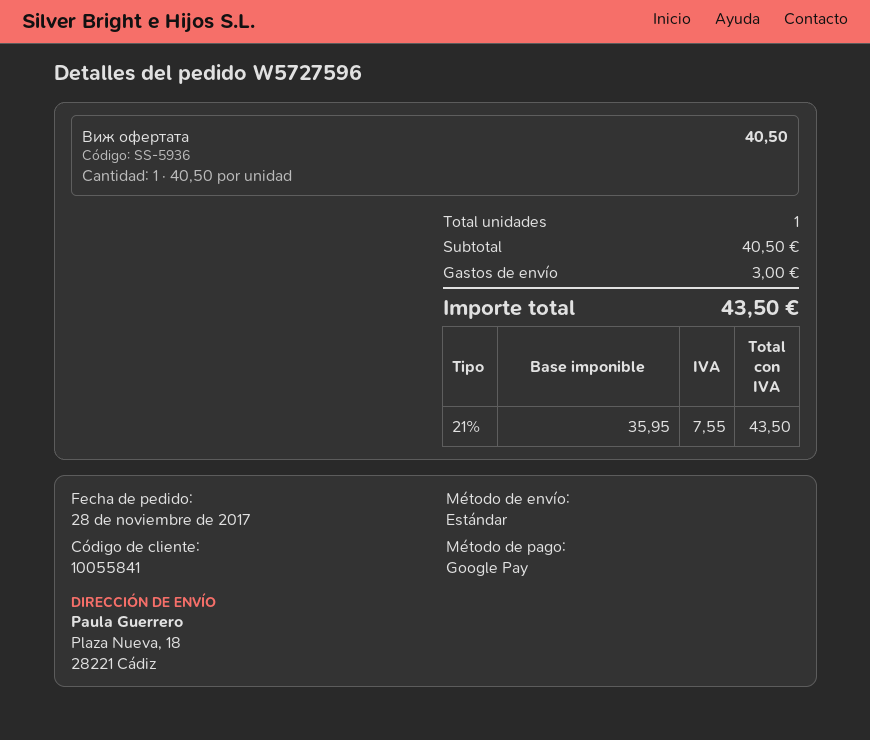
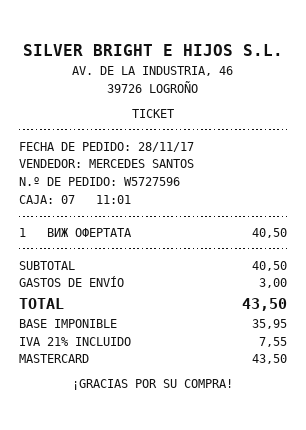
payment method: Google Pay -> Mastercard

